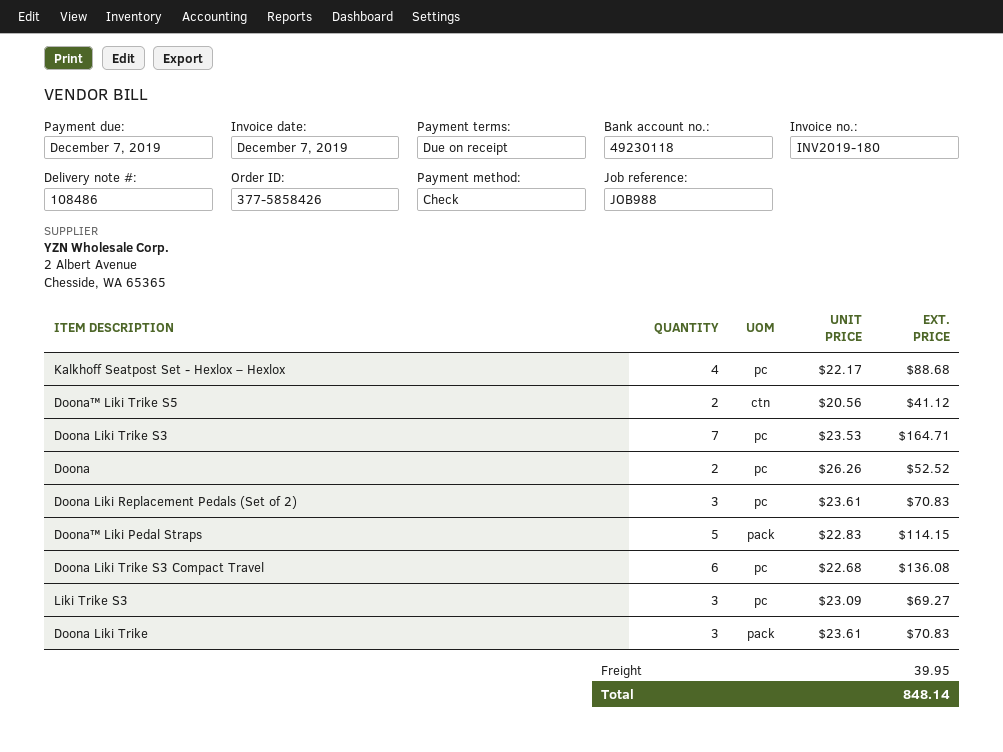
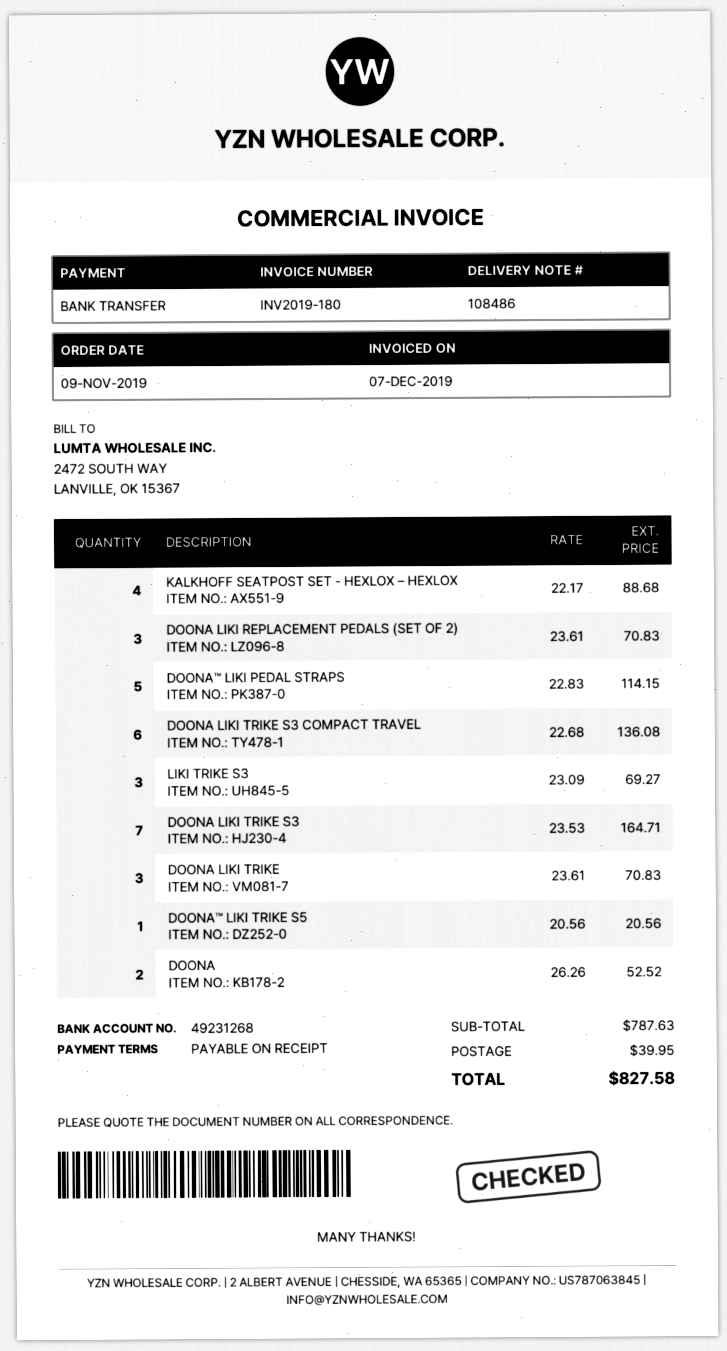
payment method: cheque -> bank transfer
bank account: 49230118 -> 49231268
Doona™ Liki Trike S5: 2 x 20.56 = 41.12 -> 1 x 20.56 = 20.56
total: 848.14 -> 827.58

